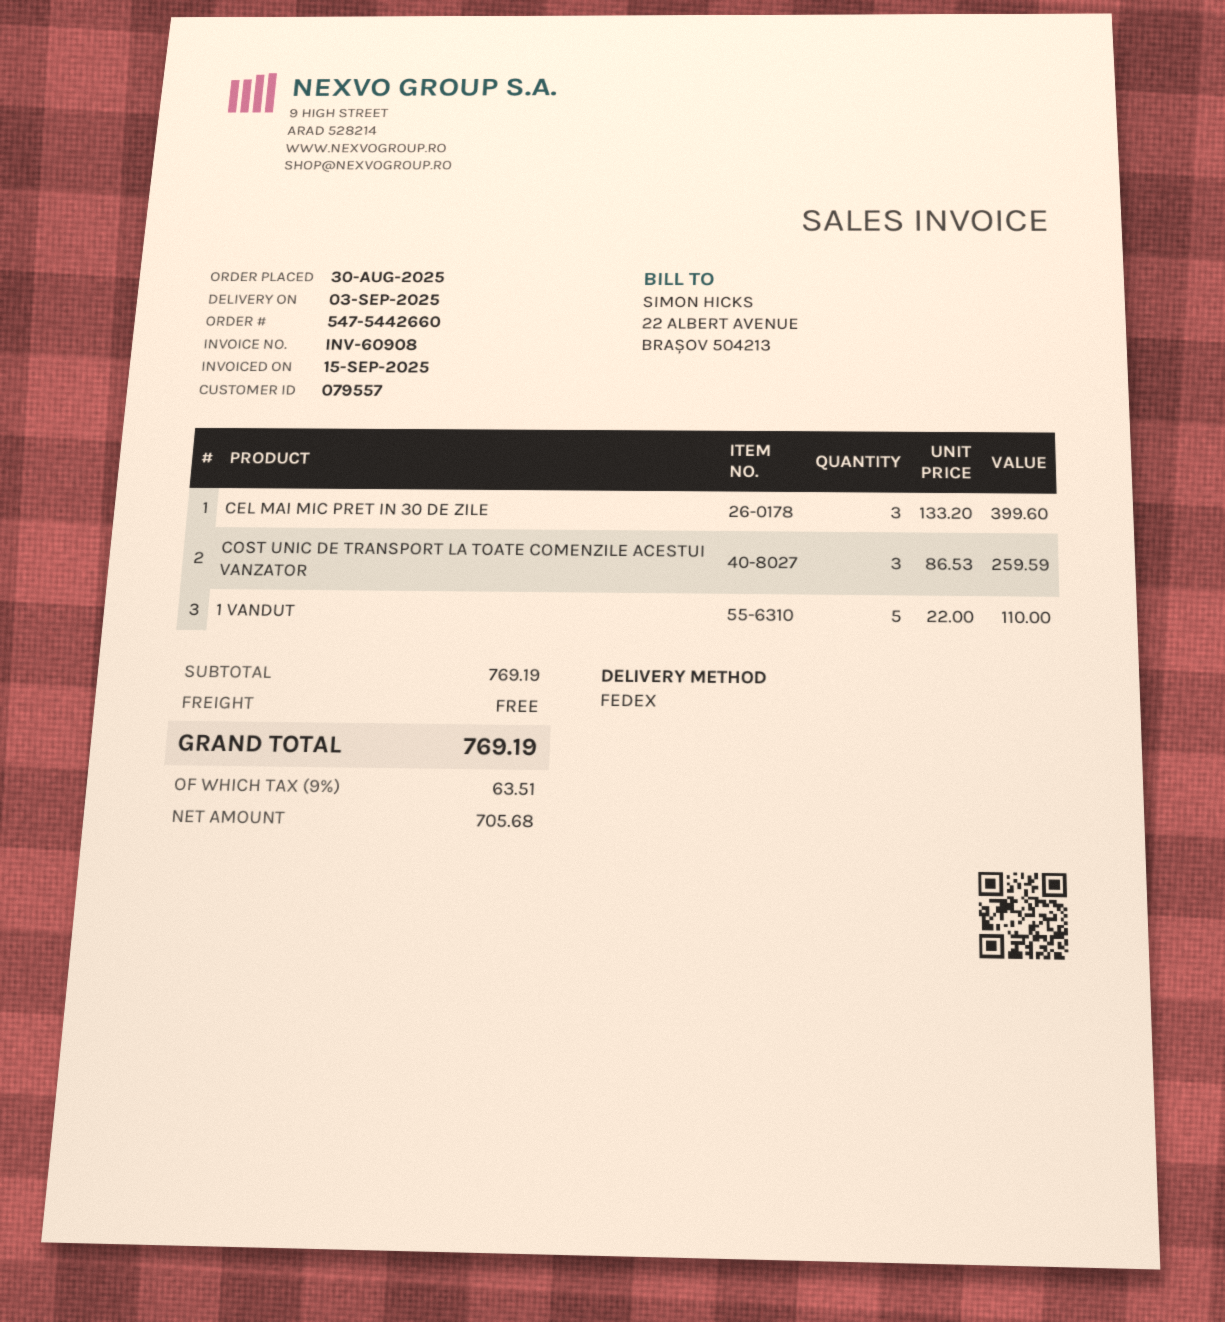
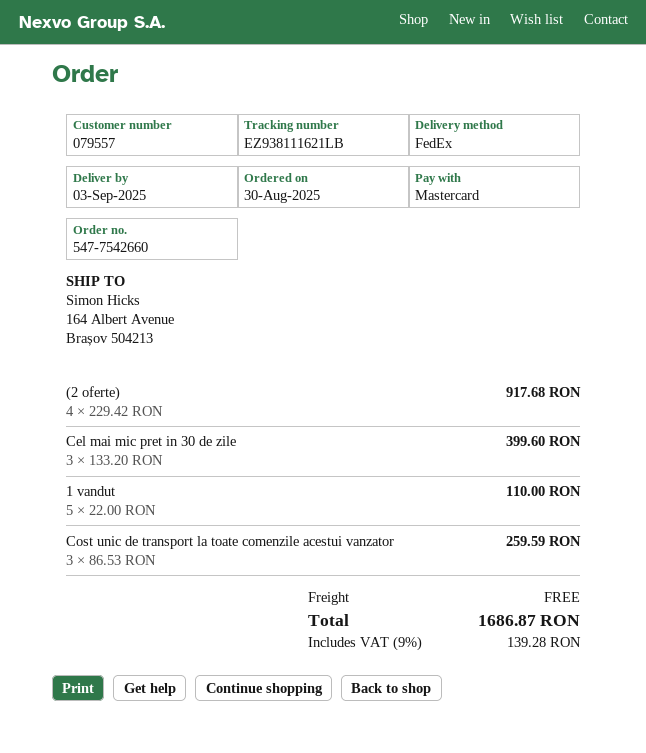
order number: 547-5442660 -> 547-7542660
(2 oferte): none -> 4 x 229.42 = 917.68
tax: 9% = 63.51 -> 9% = 139.28
total: 769.19 -> 1686.87

